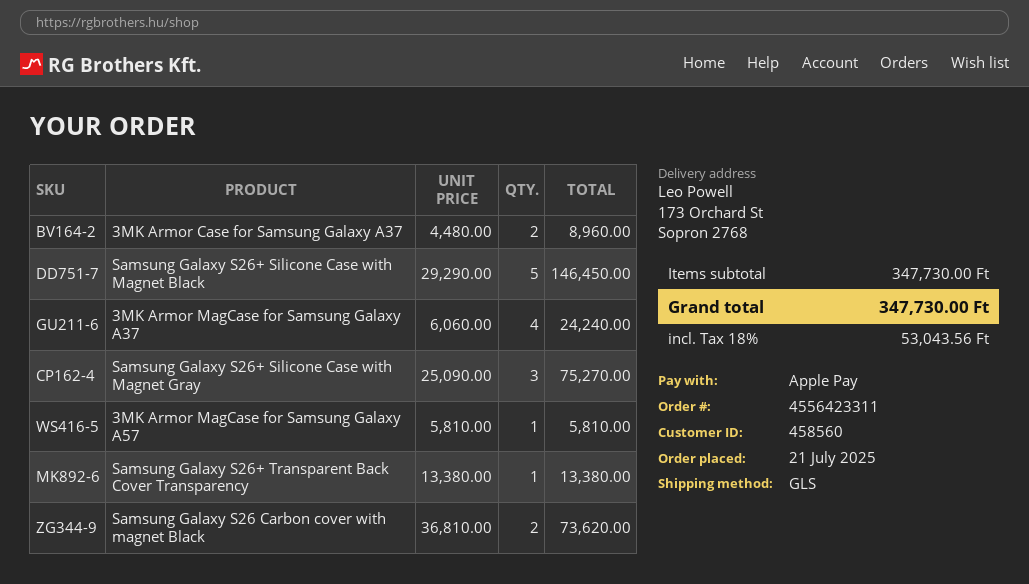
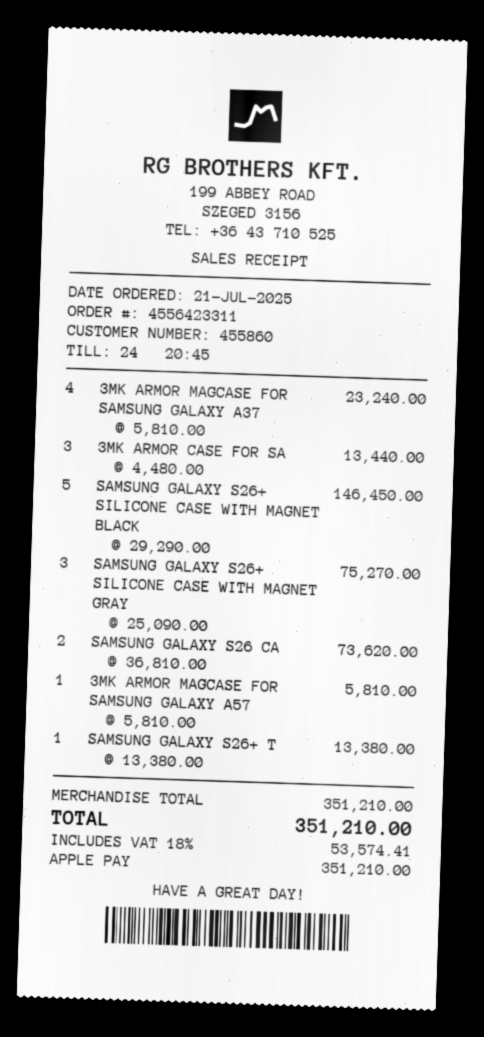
customer number: 458560 -> 455860
3MK Armor Case for Samsung Galaxy A37: 2 x 4480.00 = 8960.00 -> 3 x 4480.00 = 13440.00
3MK Armor MagCase for Samsung Galaxy A37: 4 x 6060.00 = 24240.00 -> 4 x 5810.00 = 23240.00
subtotal: 347730.00 -> 351210.00
tax: 18% = 53043.56 -> 18% = 53574.41
total: 347730.00 -> 351210.00

